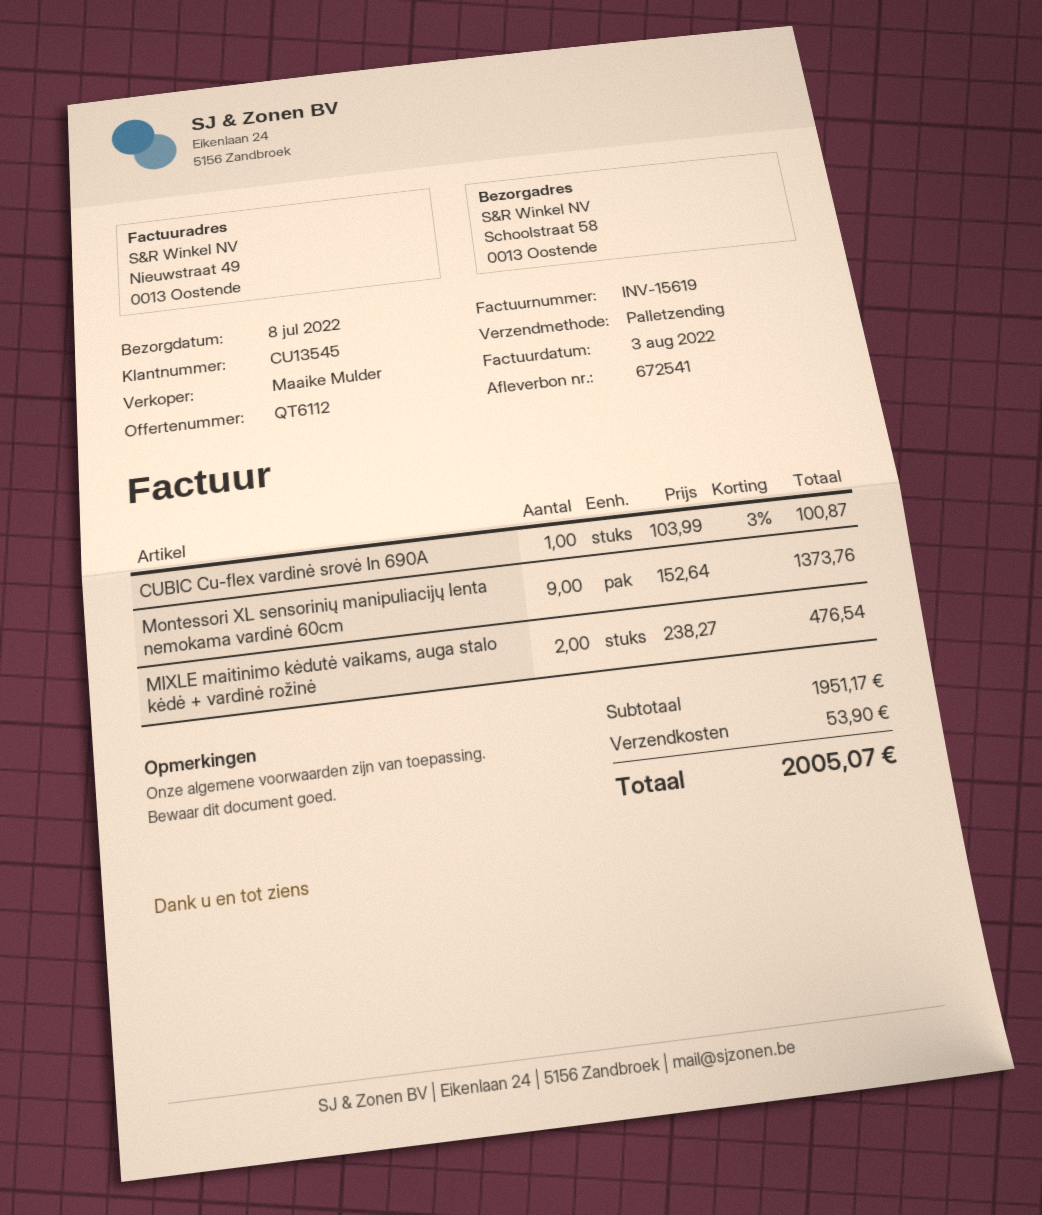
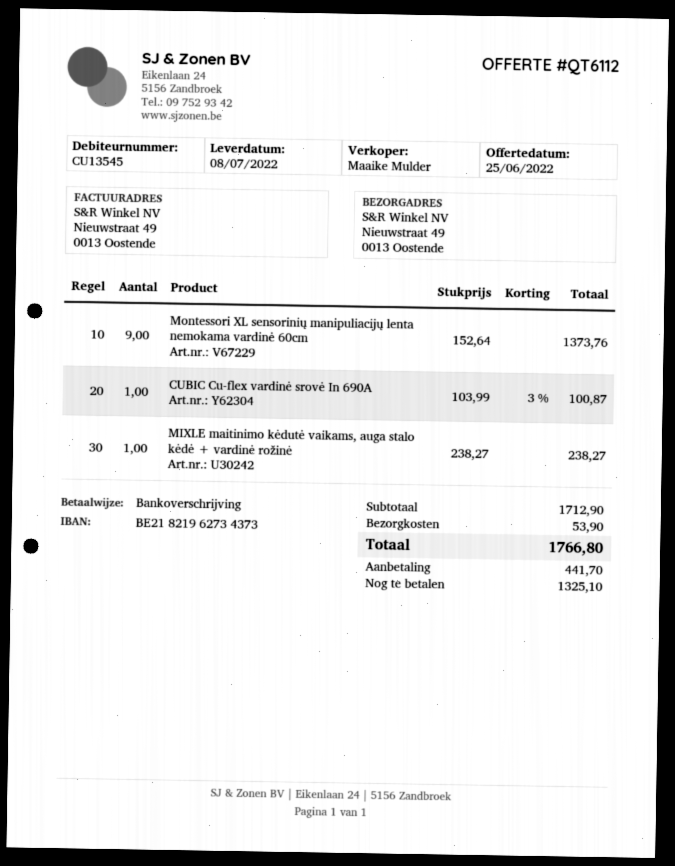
ship to: Schoolstraat 58, 0013 Oostende -> Nieuwstraat 49, 0013 Oostende
MIXLE maitinimo kėdutė vaikams, auga stalo kėdė + vardinė rožinė: 2 x 238.27 = 476.54 -> 1 x 238.27 = 238.27
subtotal: 1951.17 -> 1712.90
total: 2005.07 -> 1766.80

